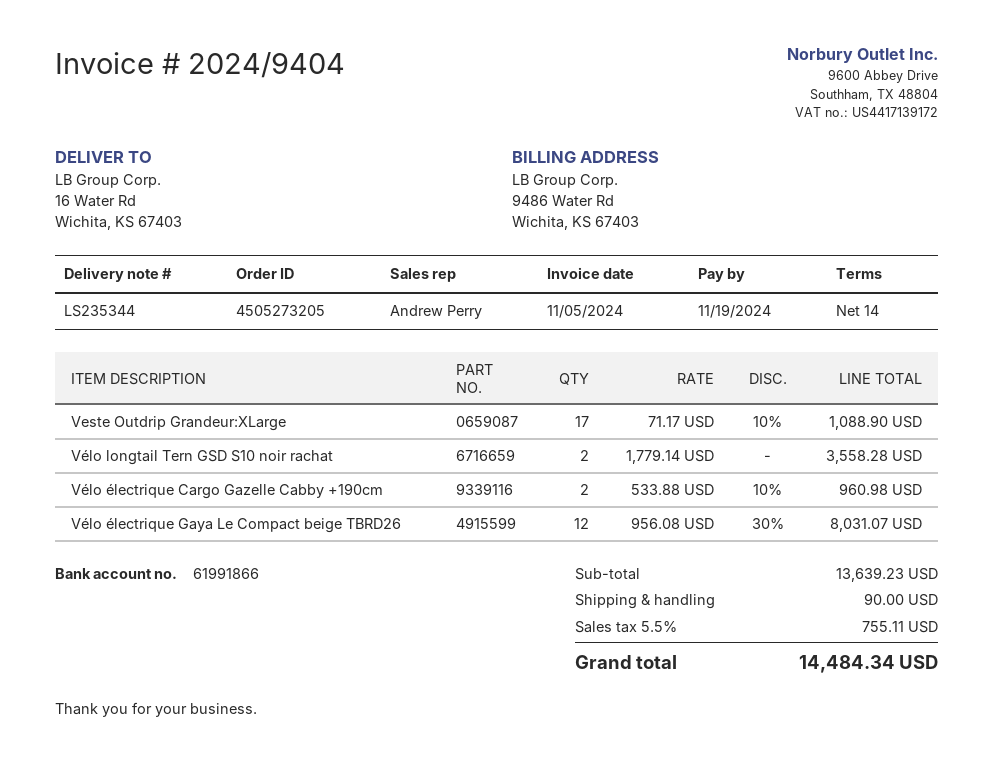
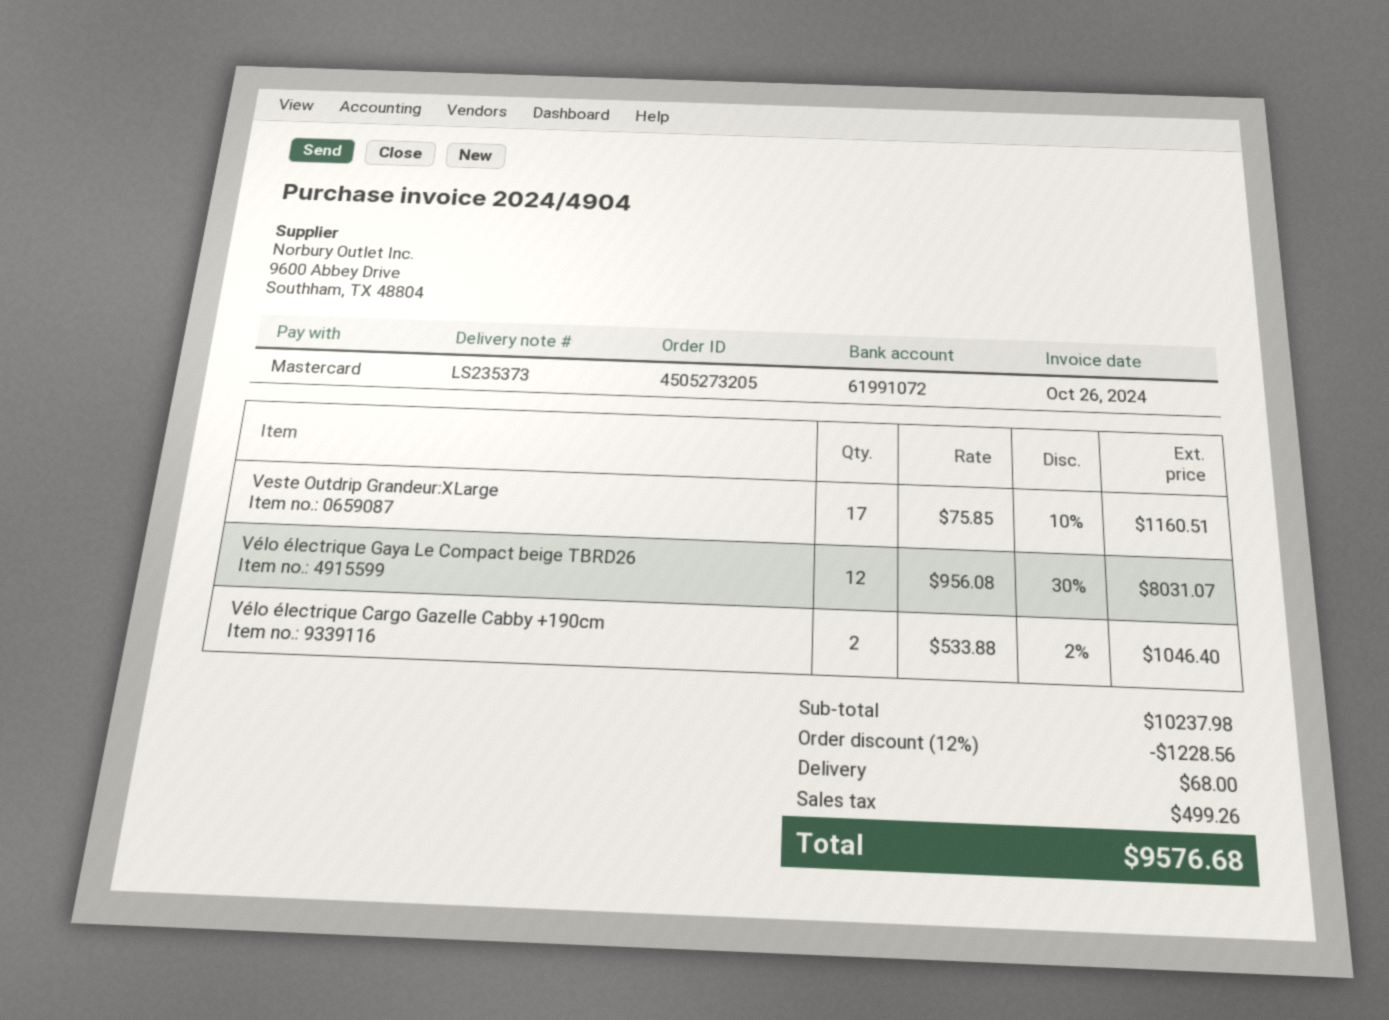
delivery note number: LS235344 -> LS235373
invoice number: 2024/9404 -> 2024/4904
invoice date: 2024-11-05 -> 2024-10-26
bank account: 61991866 -> 61991072
Veste Outdrip Grandeur:XLarge: 17 x 71.17 - 10% = 1088.90 -> 17 x 75.85 - 10% = 1160.51
Vélo longtail Tern GSD S10 noir rachat: 2 x 1779.14 = 3558.28 -> none
Vélo électrique Cargo Gazelle Cabby +190cm: 2 x 533.88 - 10% = 960.98 -> 2 x 533.88 - 2% = 1046.40
subtotal: 13639.23 -> 10237.98
discount: none -> 12% = 1228.56
shipping: 90.00 -> 68.00
tax: 755.11 -> 499.26
total: 14484.34 -> 9576.68

